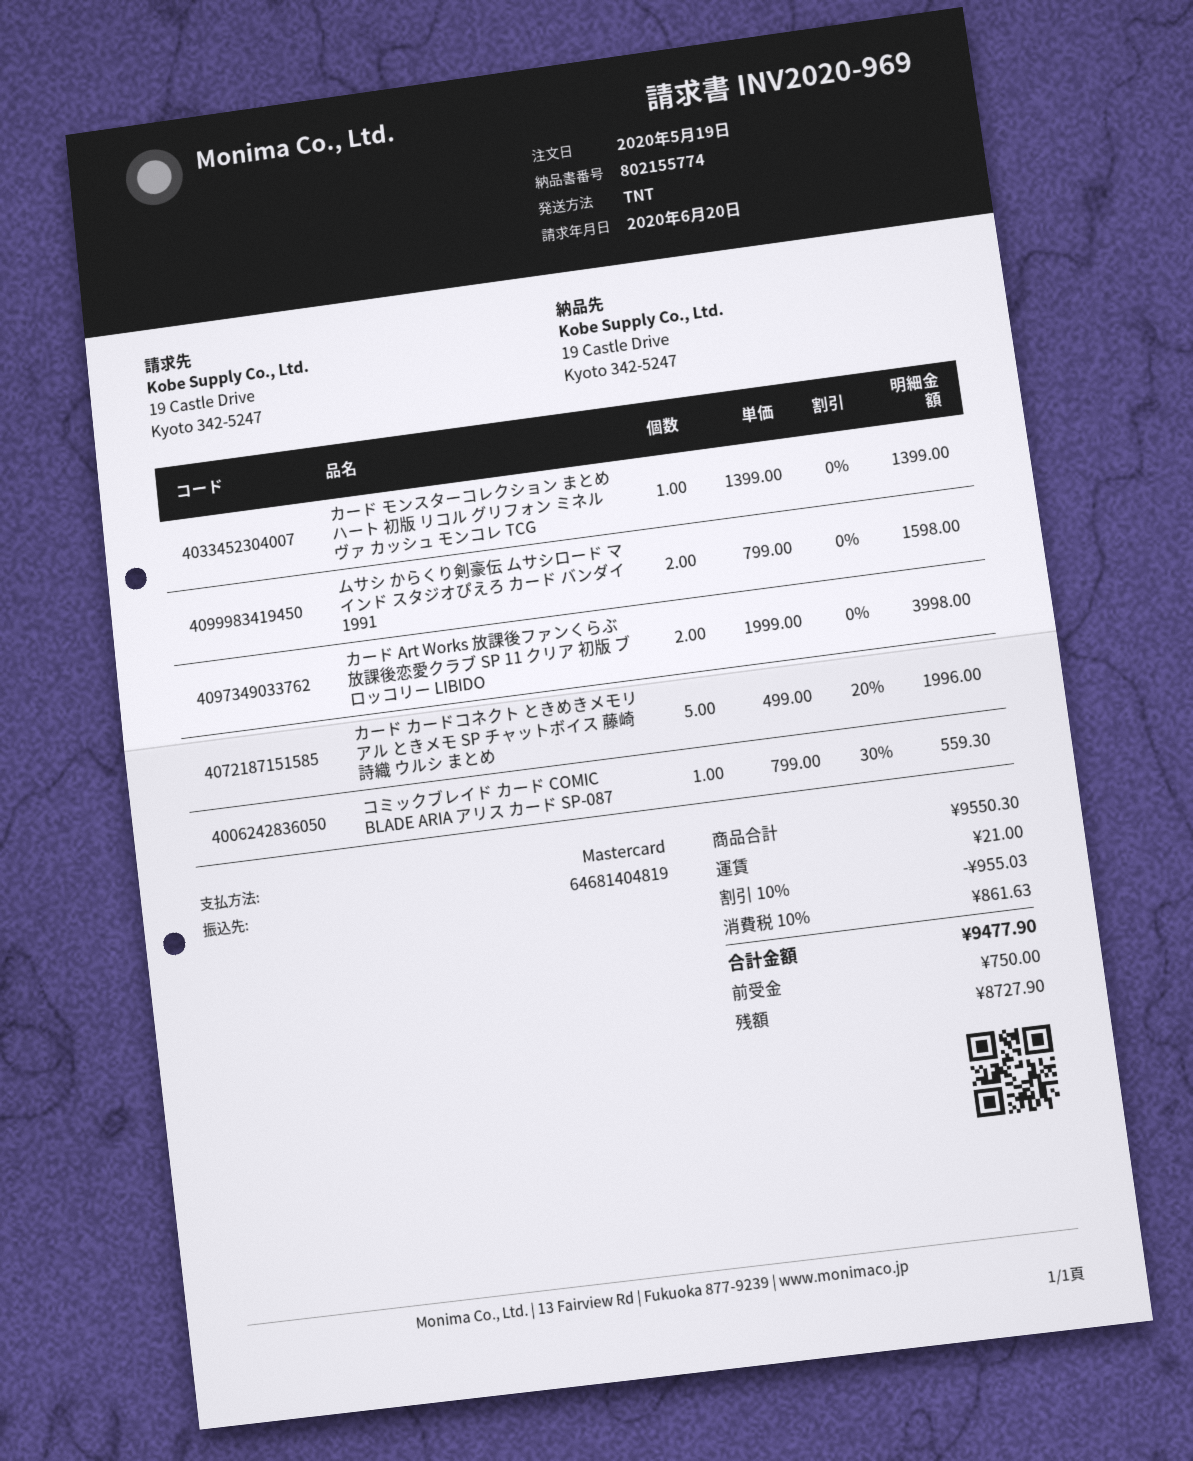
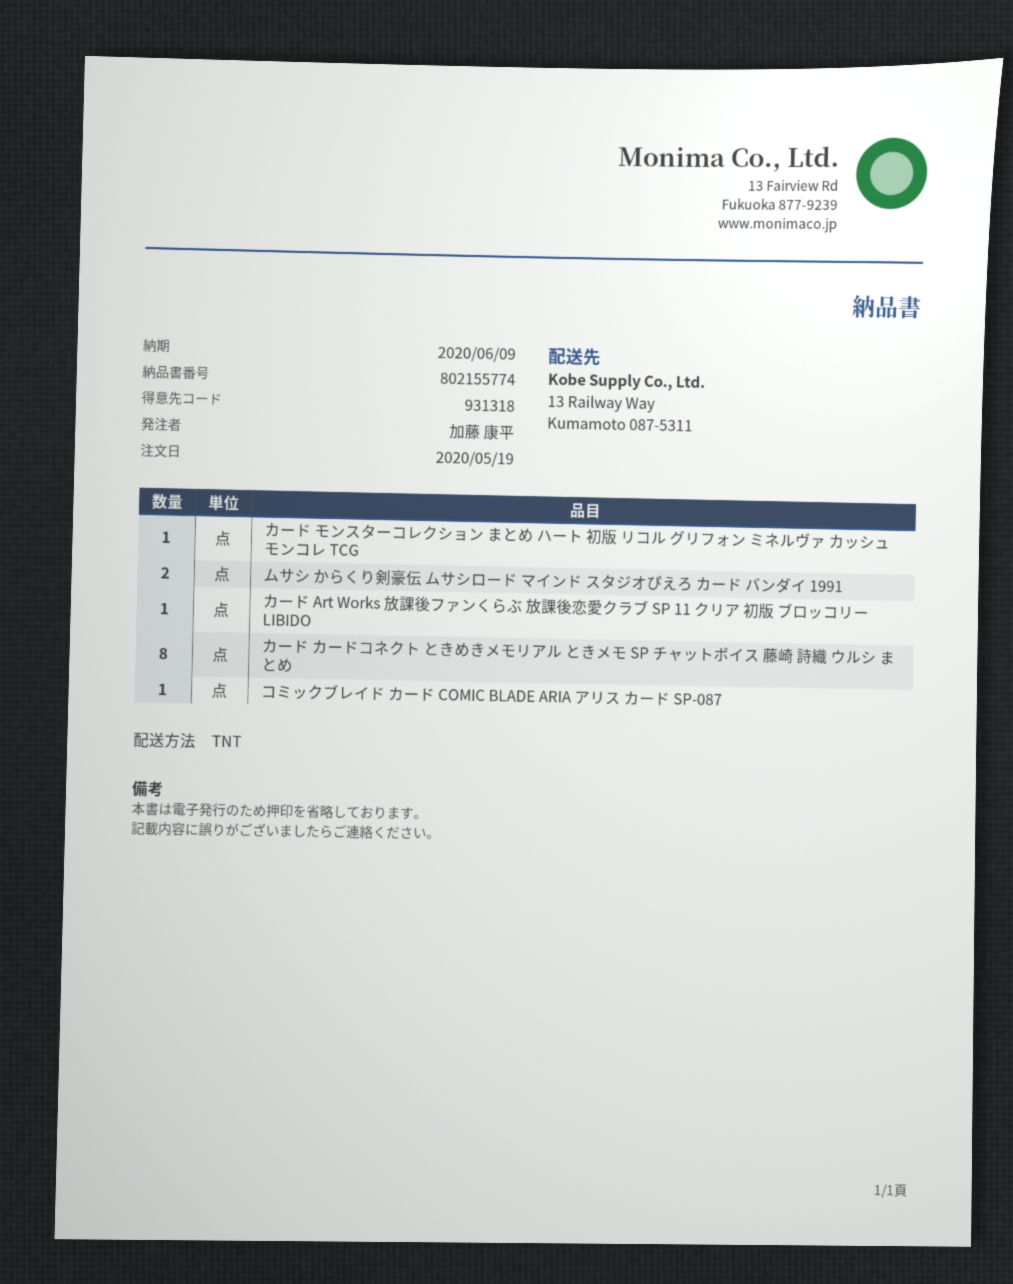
ship to: 19 Castle Drive, Kyoto 342-5247 -> 13 Railway Way, Kumamoto 087-5311
カード Art Works 放課後ファンくらぶ 放課後恋愛クラブ SP 11 クリア 初版 ブロッコリー LIBIDO: 2 -> 1
カード カードコネクト ときめきメモリアル ときメモ SP チャットボイス 藤崎 詩織 ウルシ まとめ: 5 -> 8

